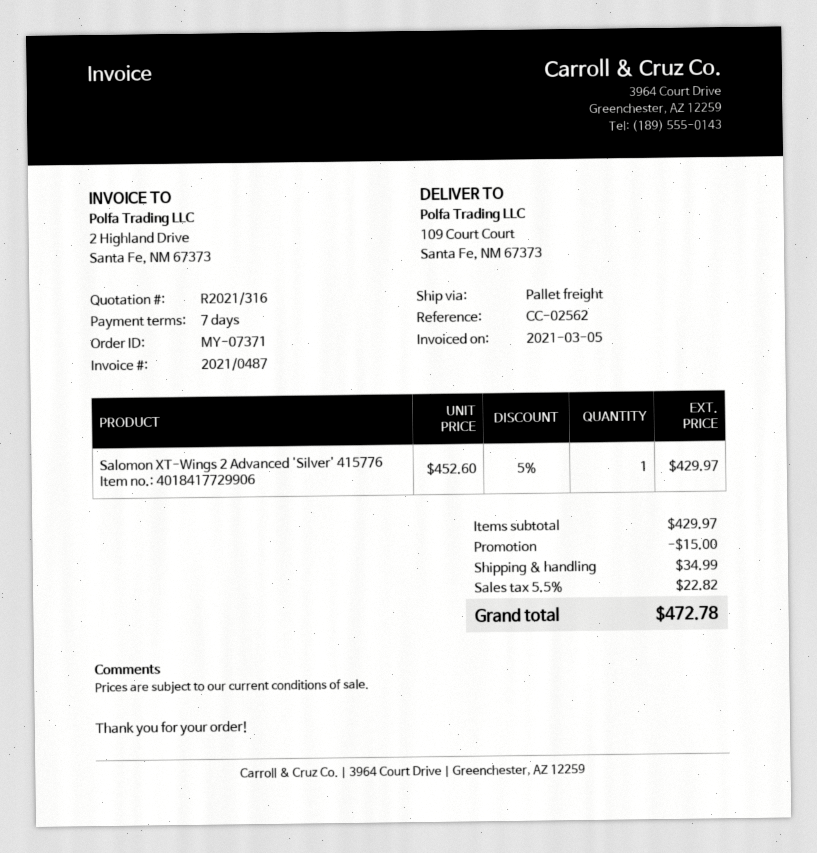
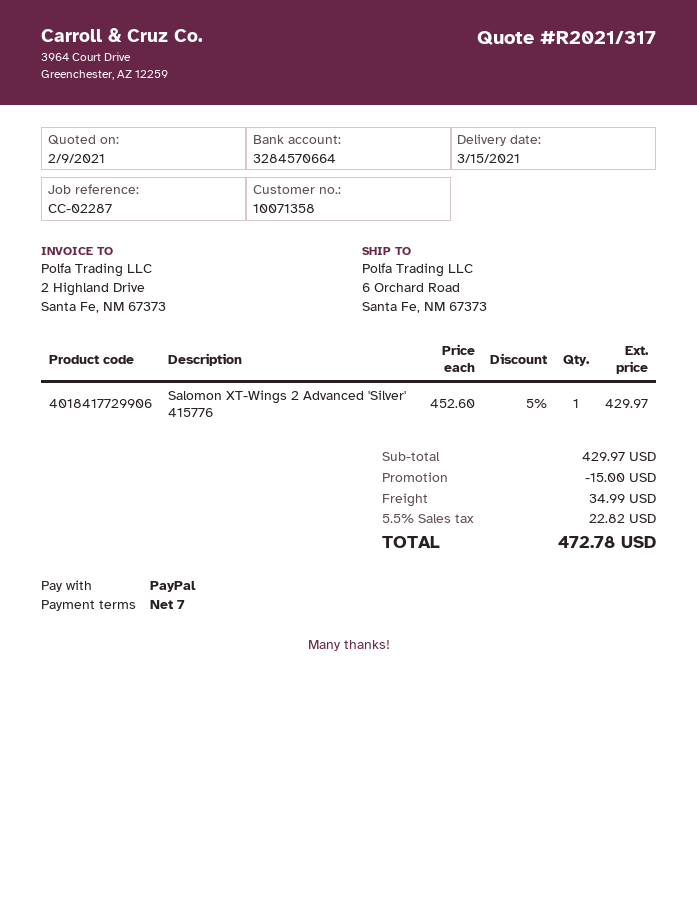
quote number: R2021/316 -> R2021/317
reference: CC-02562 -> CC-02287
ship to: 109 Court Court, Santa Fe, NM 67373 -> 6 Orchard Road, Santa Fe, NM 67373

